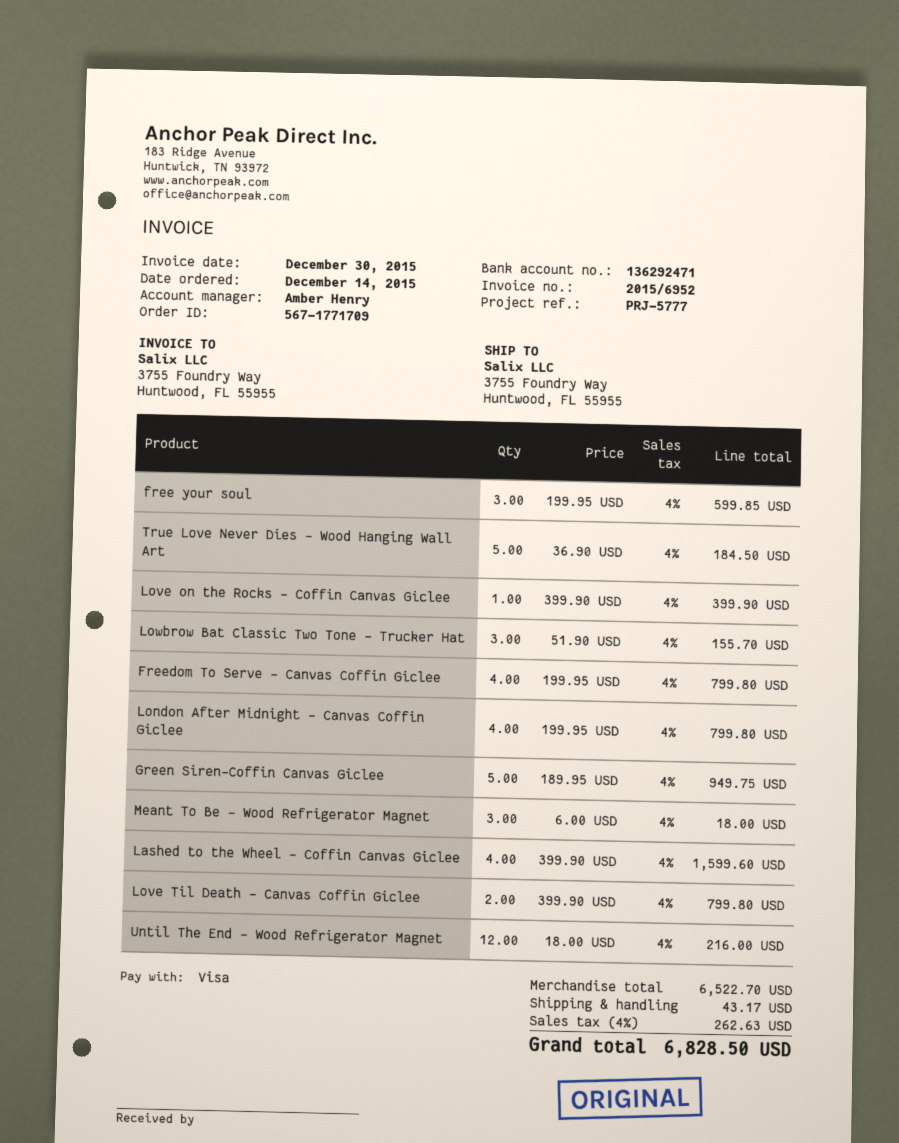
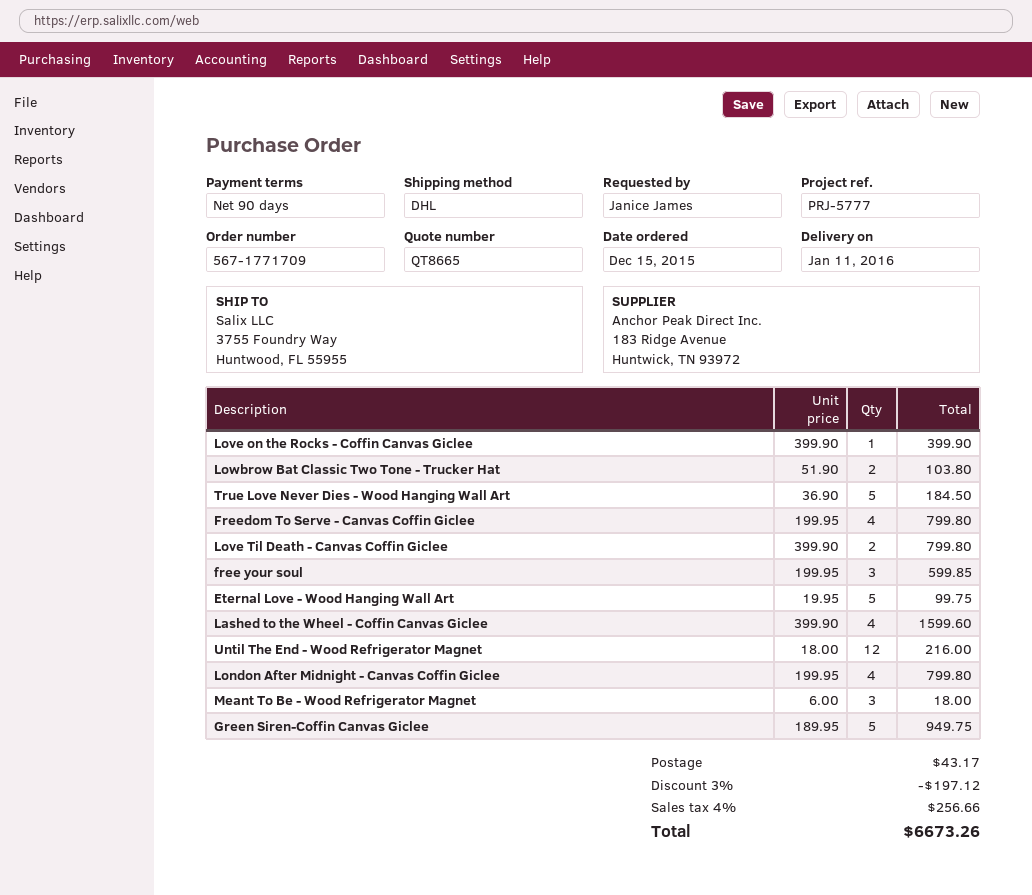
order date: 2015-12-14 -> 2015-12-15
Lowbrow Bat Classic Two Tone - Trucker Hat: 3 x 51.90 = 155.70 -> 2 x 51.90 = 103.80
Eternal Love - Wood Hanging Wall Art: none -> 5 x 19.95 = 99.75
discount: none -> 3% = 197.12
tax: 4% = 262.63 -> 4% = 256.66
total: 6828.50 -> 6673.26

